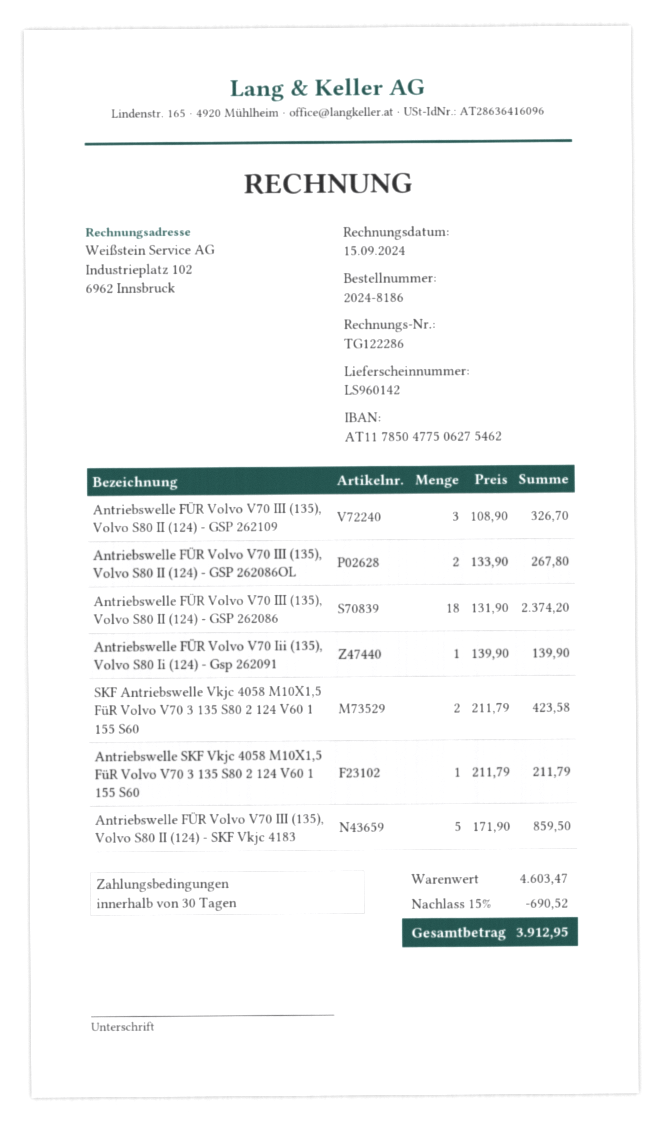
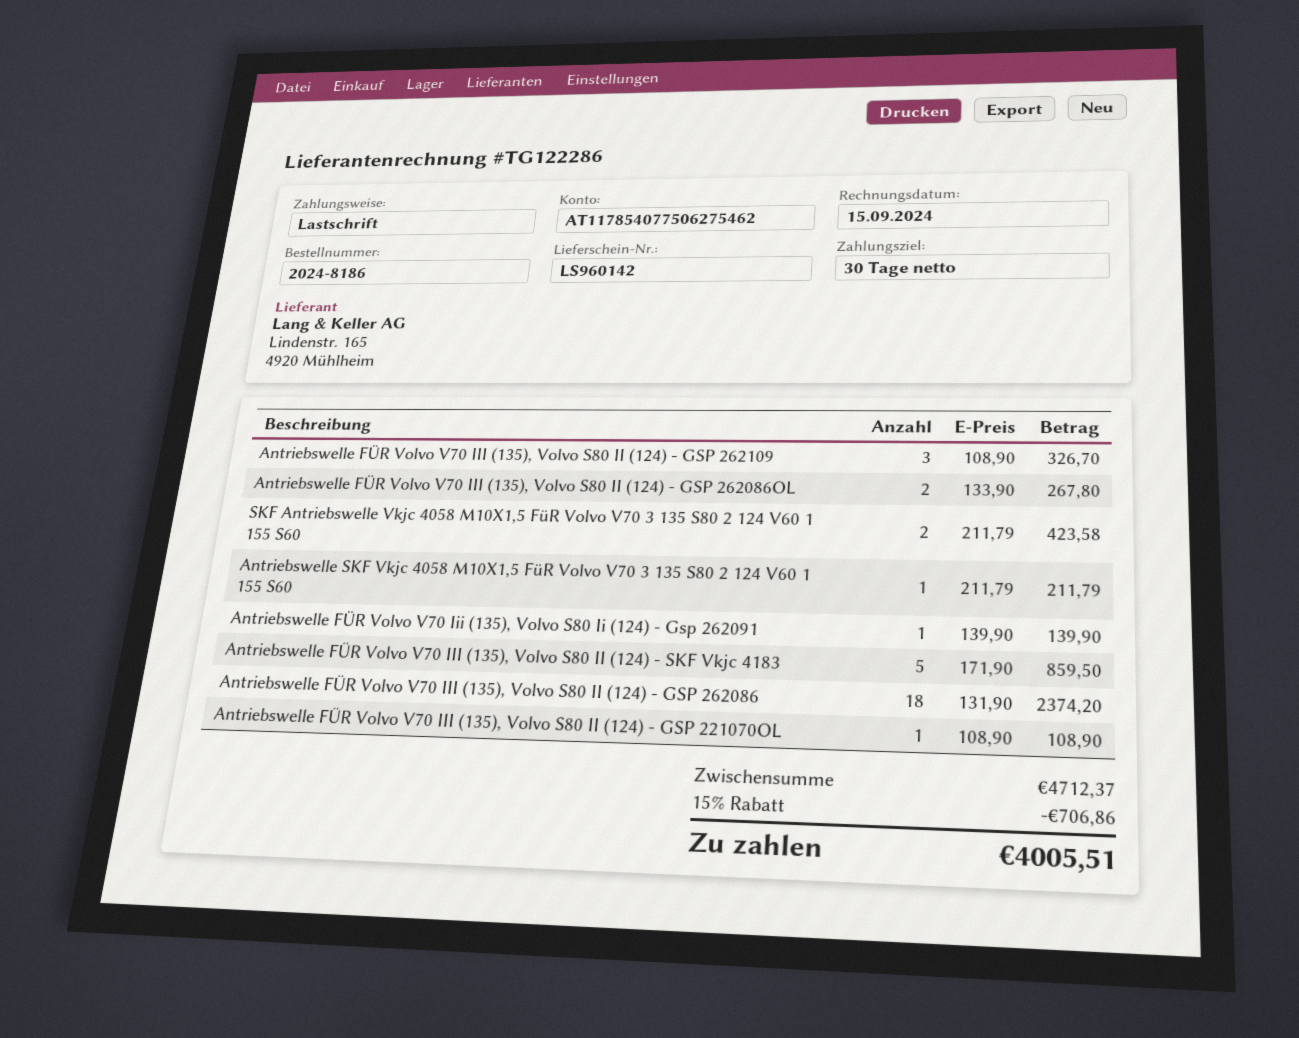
bank account: AT117850477506275462 -> AT117854077506275462
Antriebswelle FÜR Volvo V70 III (135), Volvo S80 II (124) - GSP 221070OL: none -> 1 x 108.90 = 108.90
subtotal: 4603.47 -> 4712.37
discount: 15% = 690.52 -> 15% = 706.86
total: 3912.95 -> 4005.51

